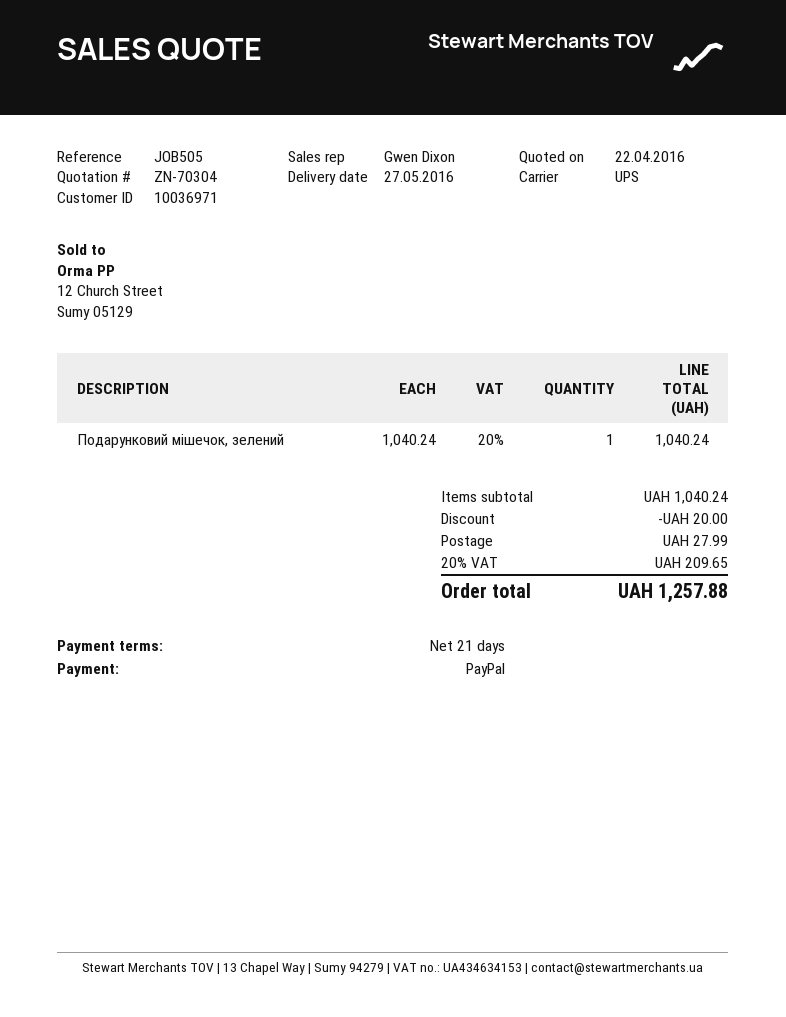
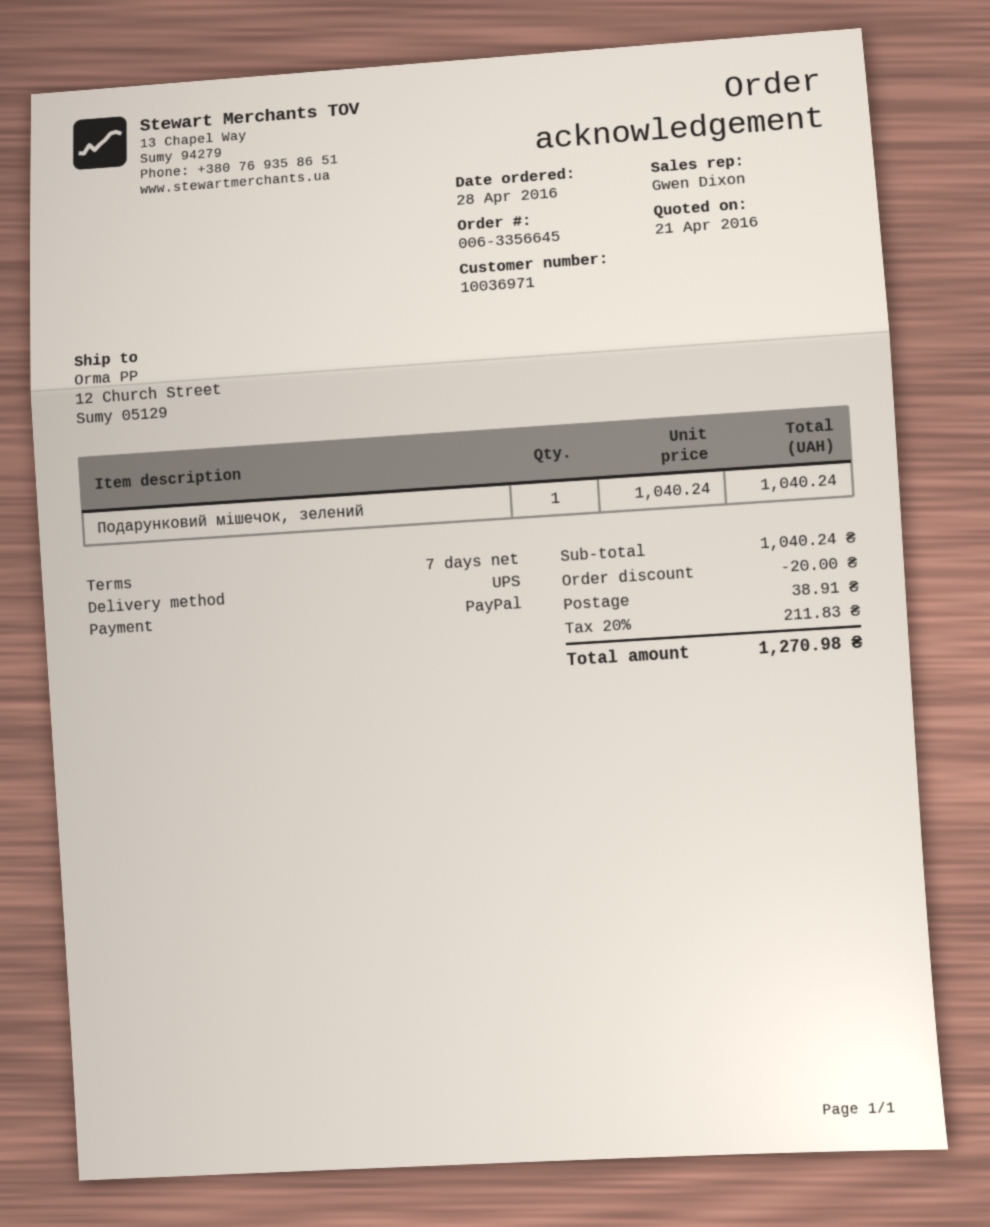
quote date: 2016-04-22 -> 2016-04-21
payment terms: 21 days -> 7 days
shipping: 27.99 -> 38.91
tax: 20% = 209.65 -> 20% = 211.83
total: 1257.88 -> 1270.98

